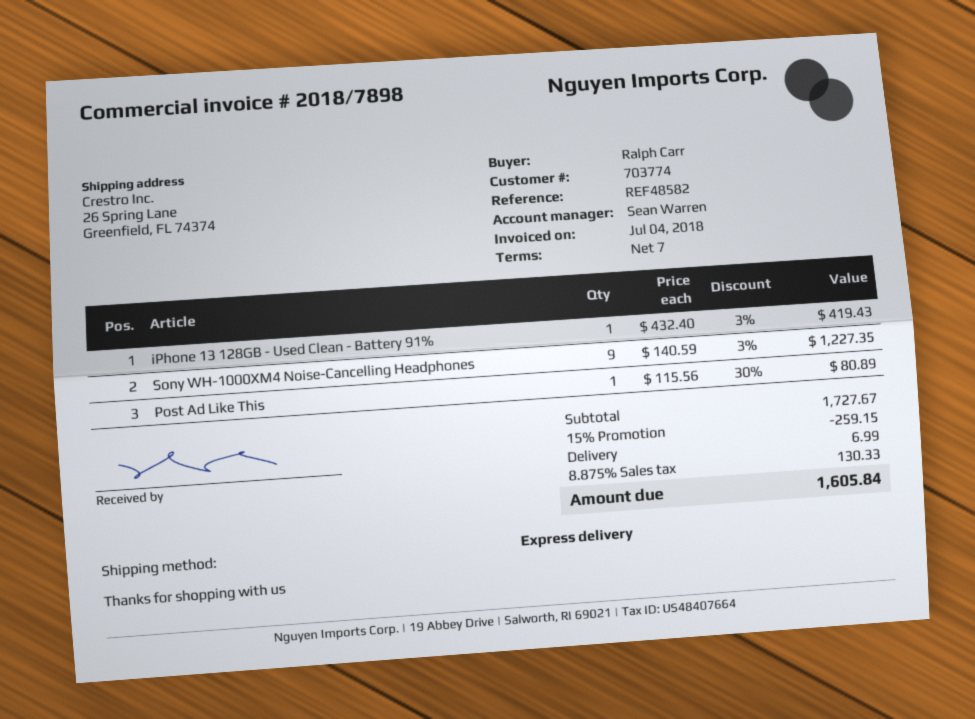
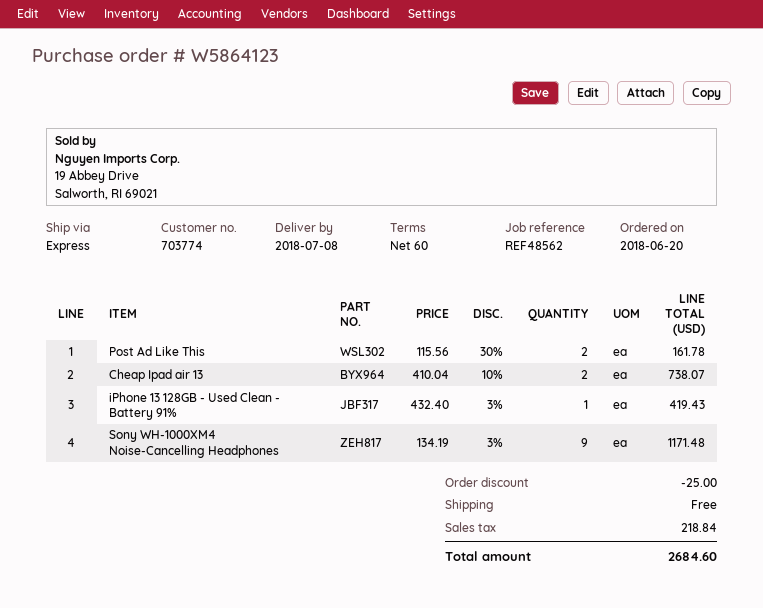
payment terms: 7 days -> 60 days
reference: REF48582 -> REF48562
Sony WH-1000XM4 Noise-Cancelling Headphones: 9 x 140.59 - 3% = 1227.35 -> 9 x 134.19 - 3% = 1171.48
Post Ad Like This: 1 x 115.56 - 30% = 80.89 -> 2 x 115.56 - 30% = 161.78
Cheap Ipad air 13: none -> 2 x 410.04 - 10% = 738.07
discount: 259.15 -> 25.00
shipping: 6.99 -> 0.00
tax: 130.33 -> 218.84
total: 1605.84 -> 2684.60

